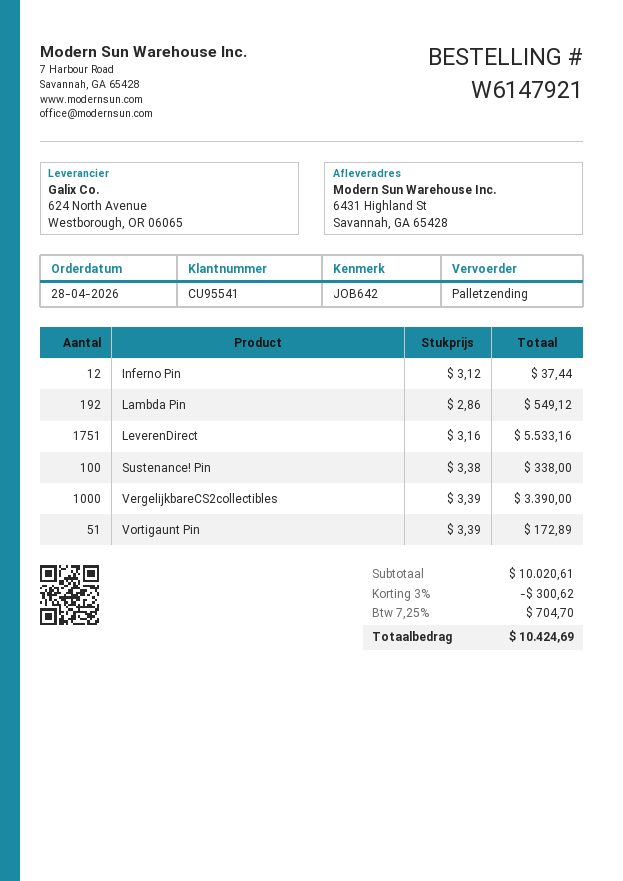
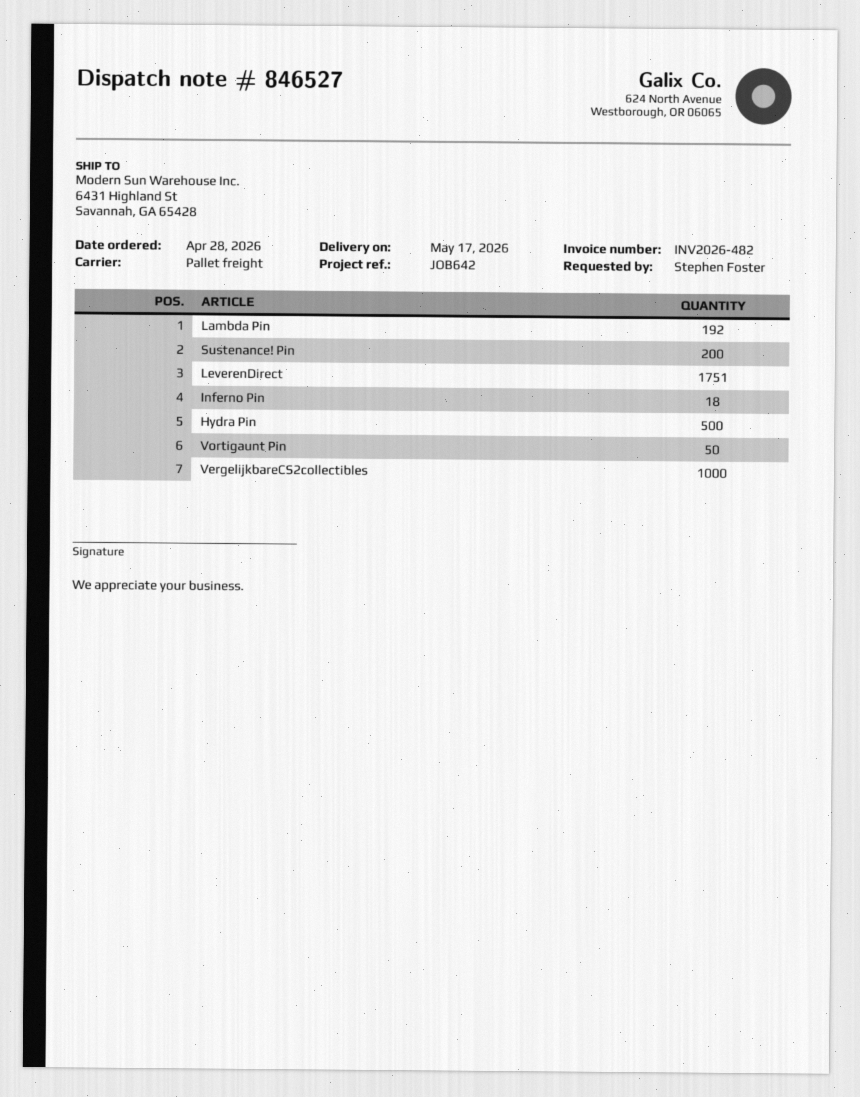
Inferno Pin: 12 -> 18
Sustenance! Pin: 100 -> 200
Vortigaunt Pin: 51 -> 50
Hydra Pin: none -> 500

